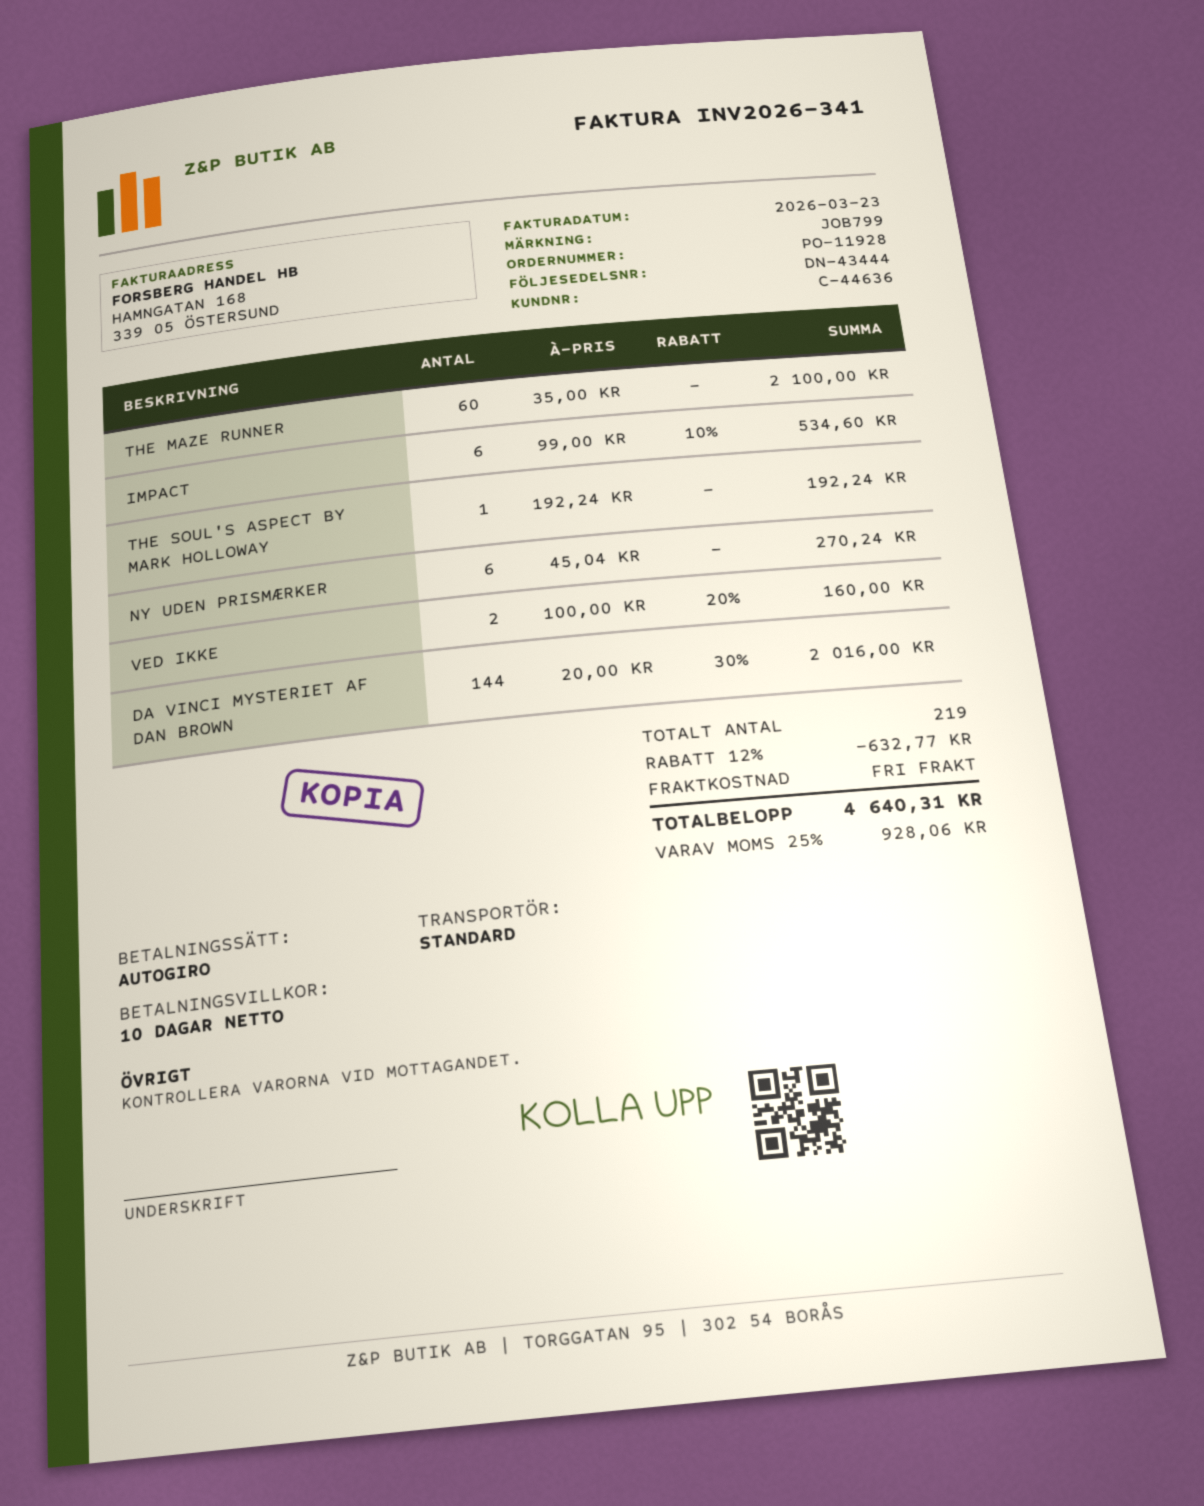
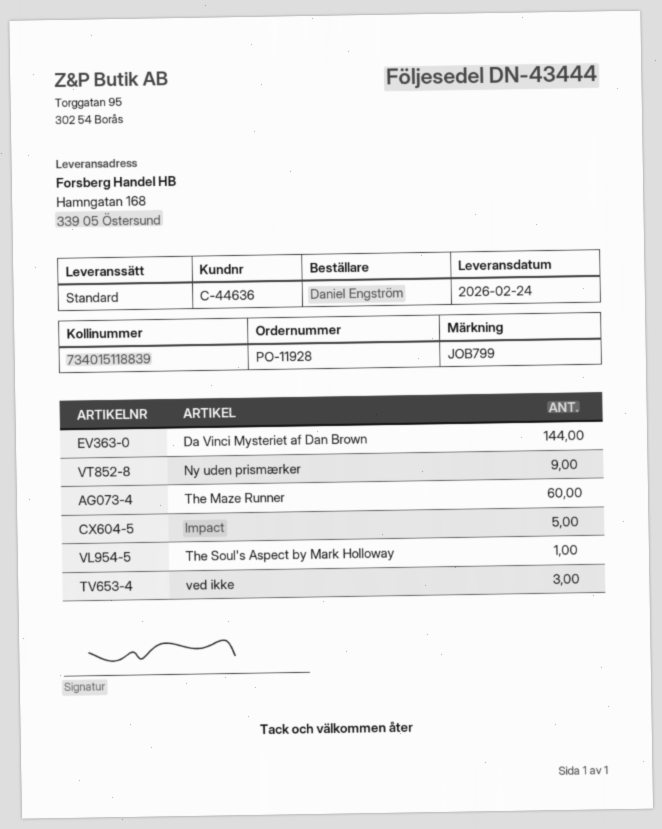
IMPACT: 6 -> 5
NY UDEN PRISMÆRKER: 6 -> 9
VED IKKE: 2 -> 3

